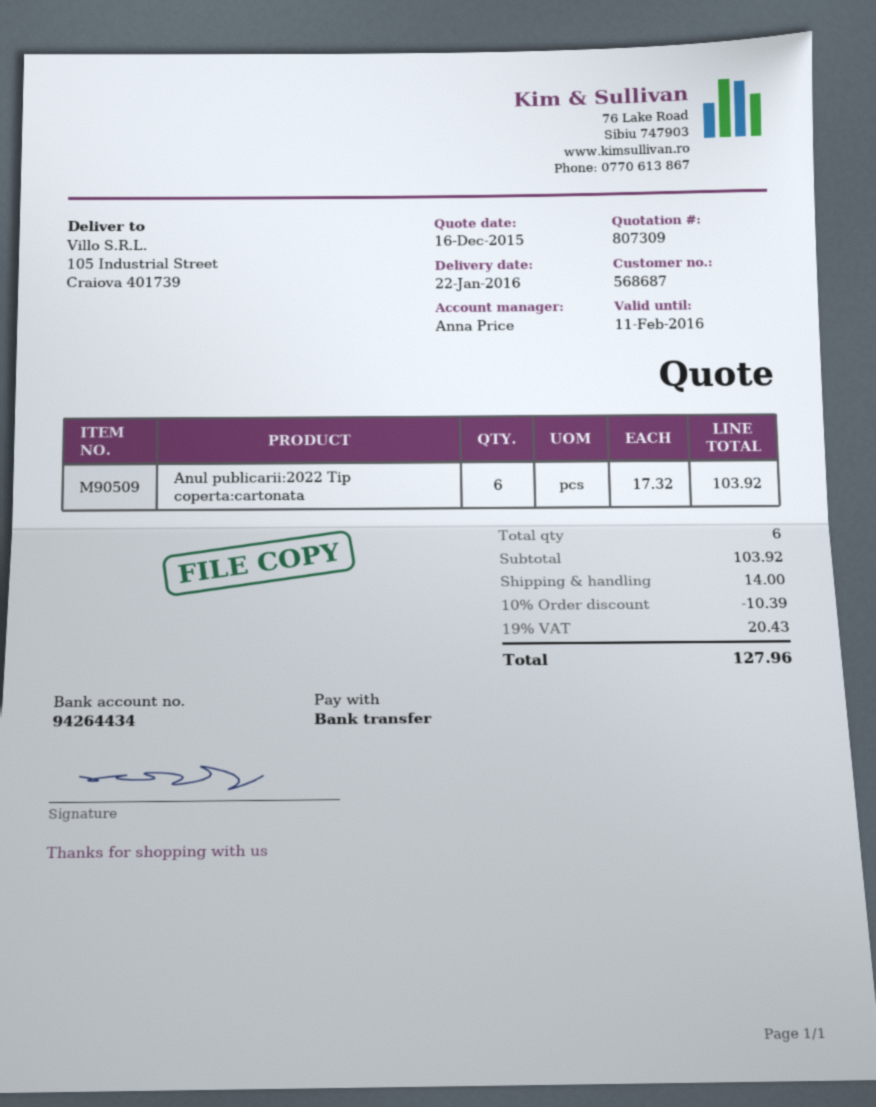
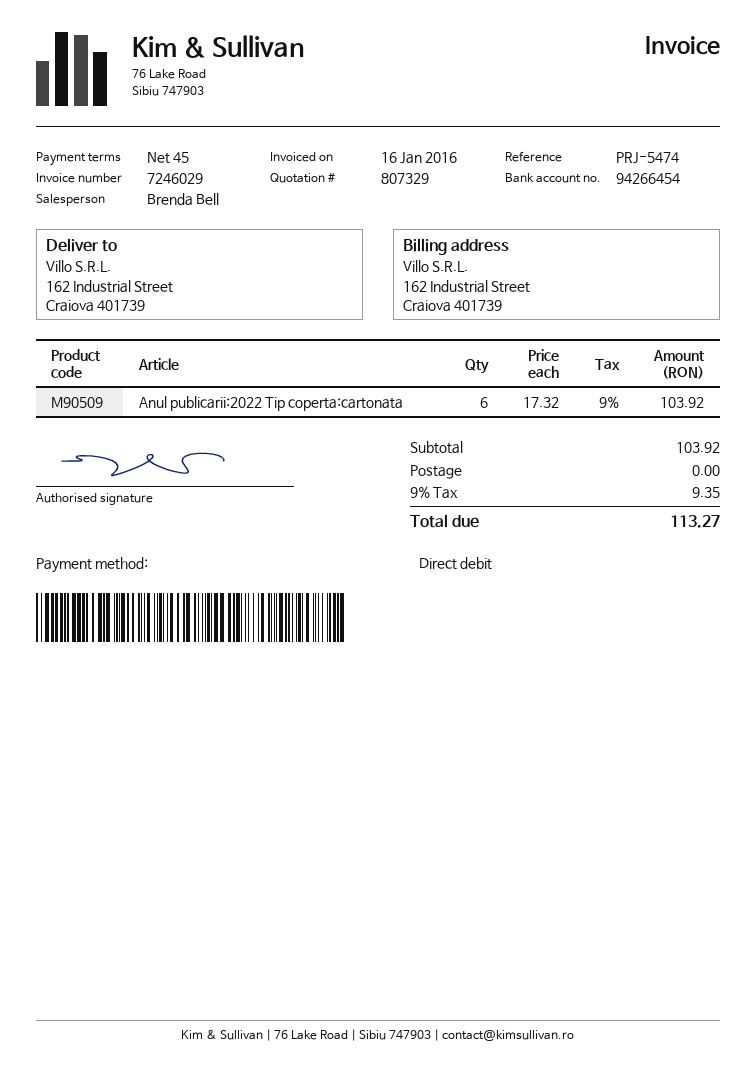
quote number: 807309 -> 807329
sales rep: Anna Price -> Brenda Bell
payment method: bank transfer -> direct debit
bank account: 94264434 -> 94266454
ship to: 105 Industrial Street, Craiova 401739 -> 162 Industrial Street, Craiova 401739
discount: 10% = 10.39 -> none
shipping: 14.00 -> 0.00
tax: 19% = 20.43 -> 9% = 9.35
total: 127.96 -> 113.27

